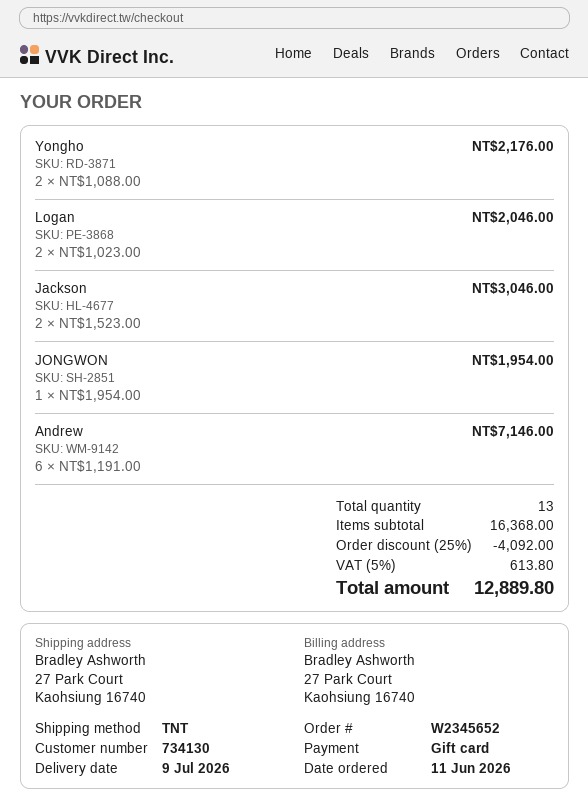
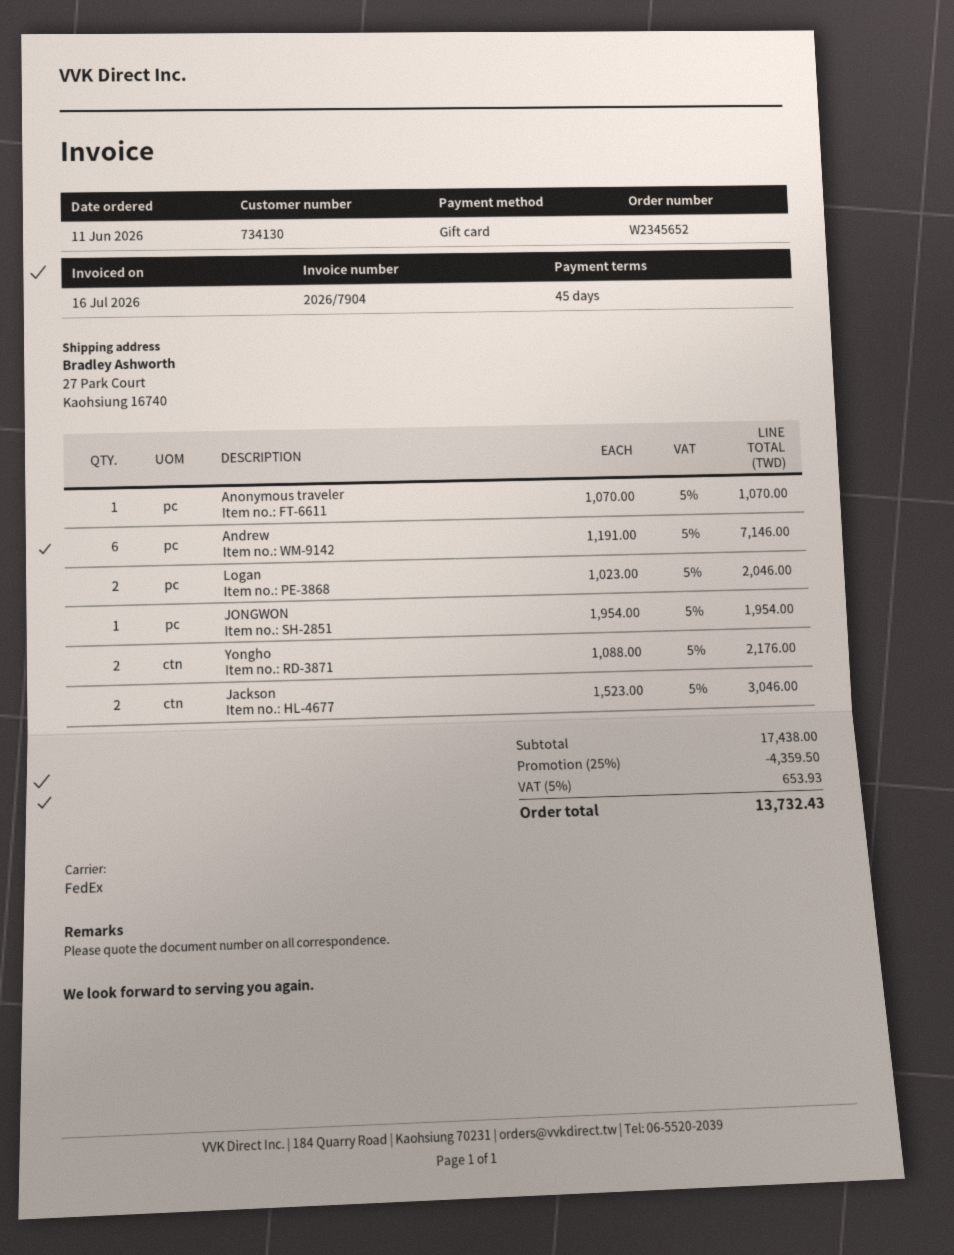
shipping method: TNT -> FedEx
Anonymous traveler: none -> 1 x 1070.00 = 1070.00
subtotal: 16368.00 -> 17438.00
discount: 25% = 4092.00 -> 25% = 4359.50
tax: 5% = 613.80 -> 5% = 653.93
total: 12889.80 -> 13732.43

